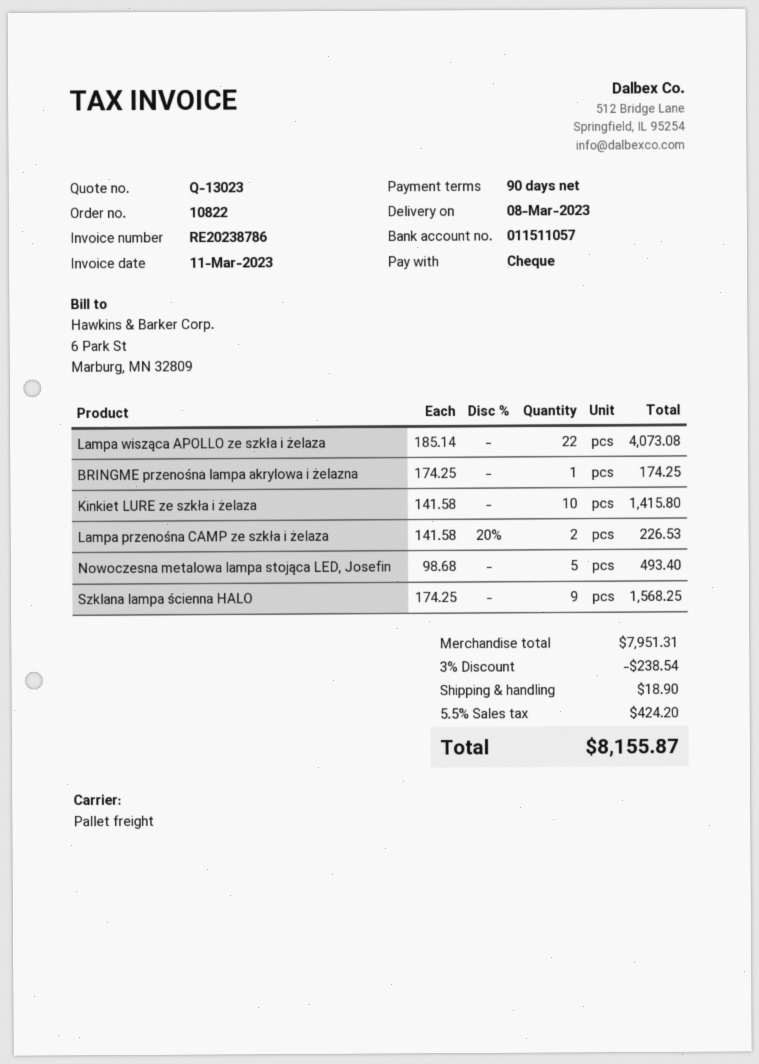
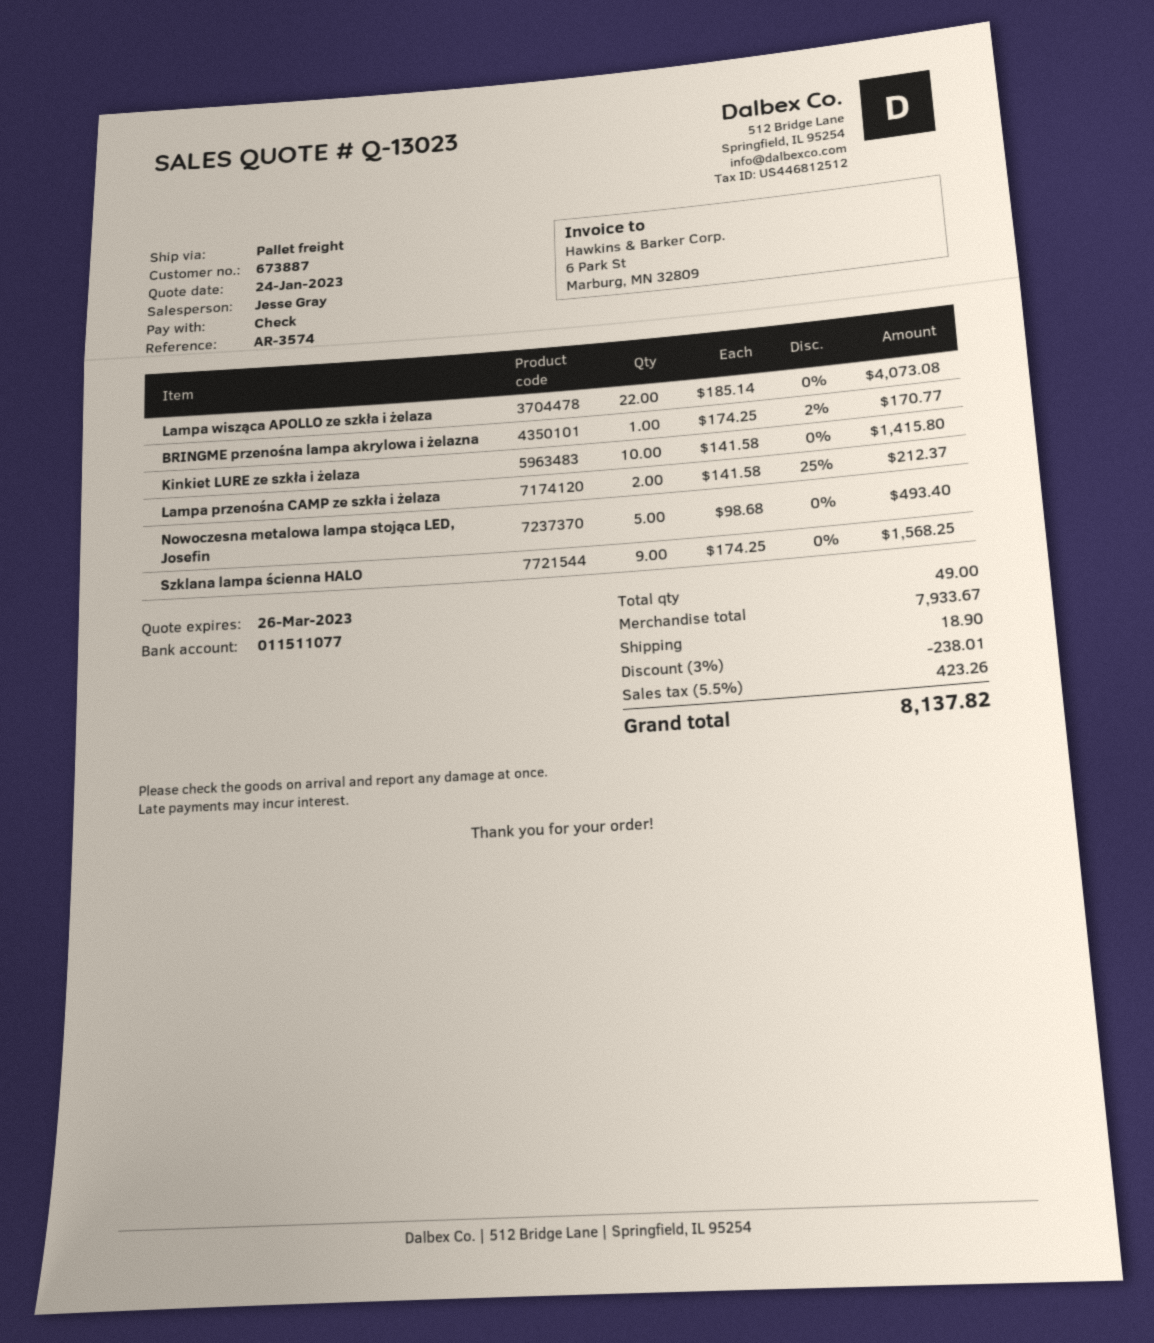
bank account: 011511057 -> 011511077
BRINGME przenośna lampa akrylowa i żelazna: 1 x 174.25 = 174.25 -> 1 x 174.25 - 2% = 170.77
Lampa przenośna CAMP ze szkła i żelaza: 2 x 141.58 - 20% = 226.53 -> 2 x 141.58 - 25% = 212.37
subtotal: 7951.31 -> 7933.67
discount: 3% = 238.54 -> 3% = 238.01
tax: 5.5% = 424.20 -> 5.5% = 423.26
total: 8155.87 -> 8137.82

